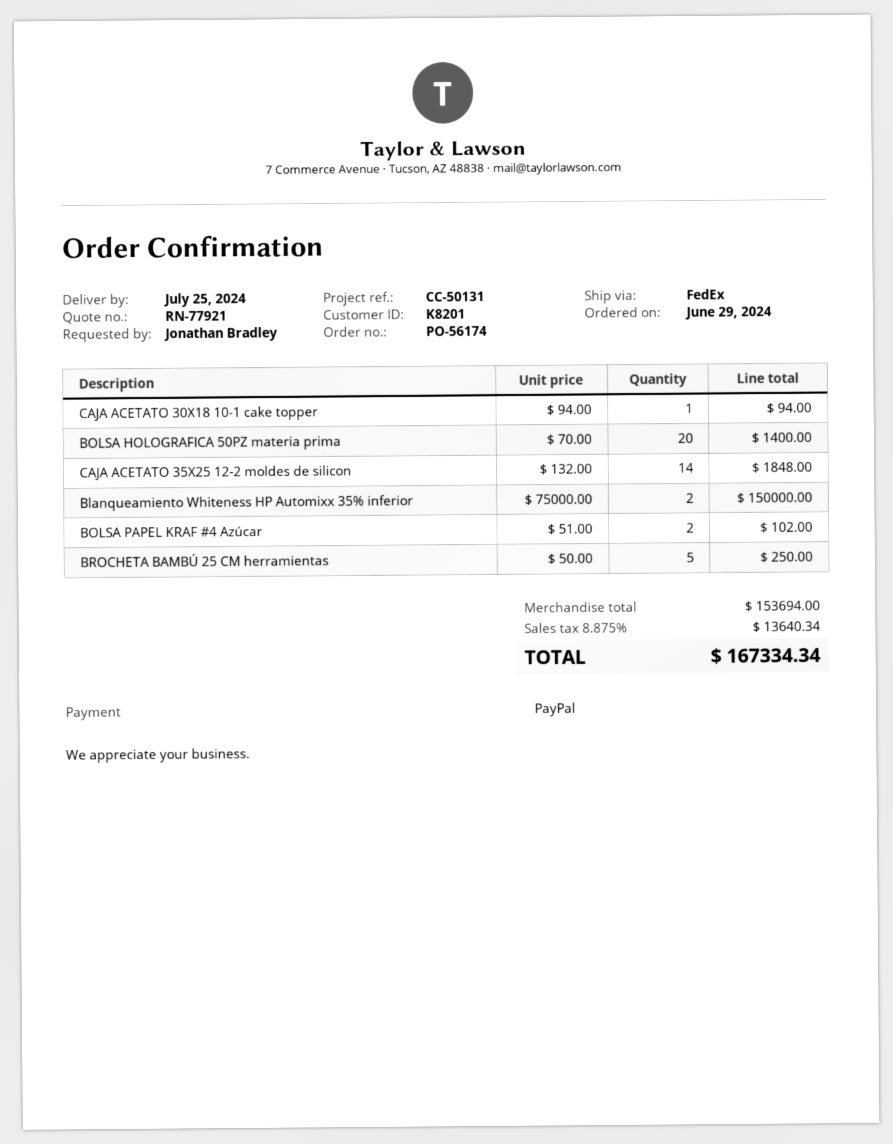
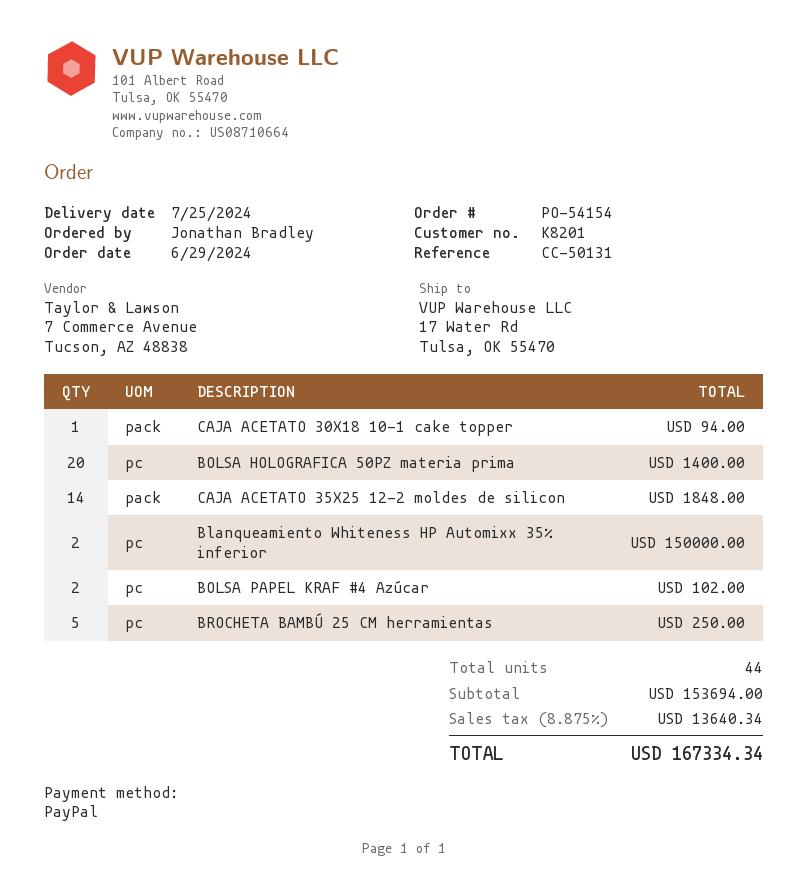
order number: PO-56174 -> PO-54154

